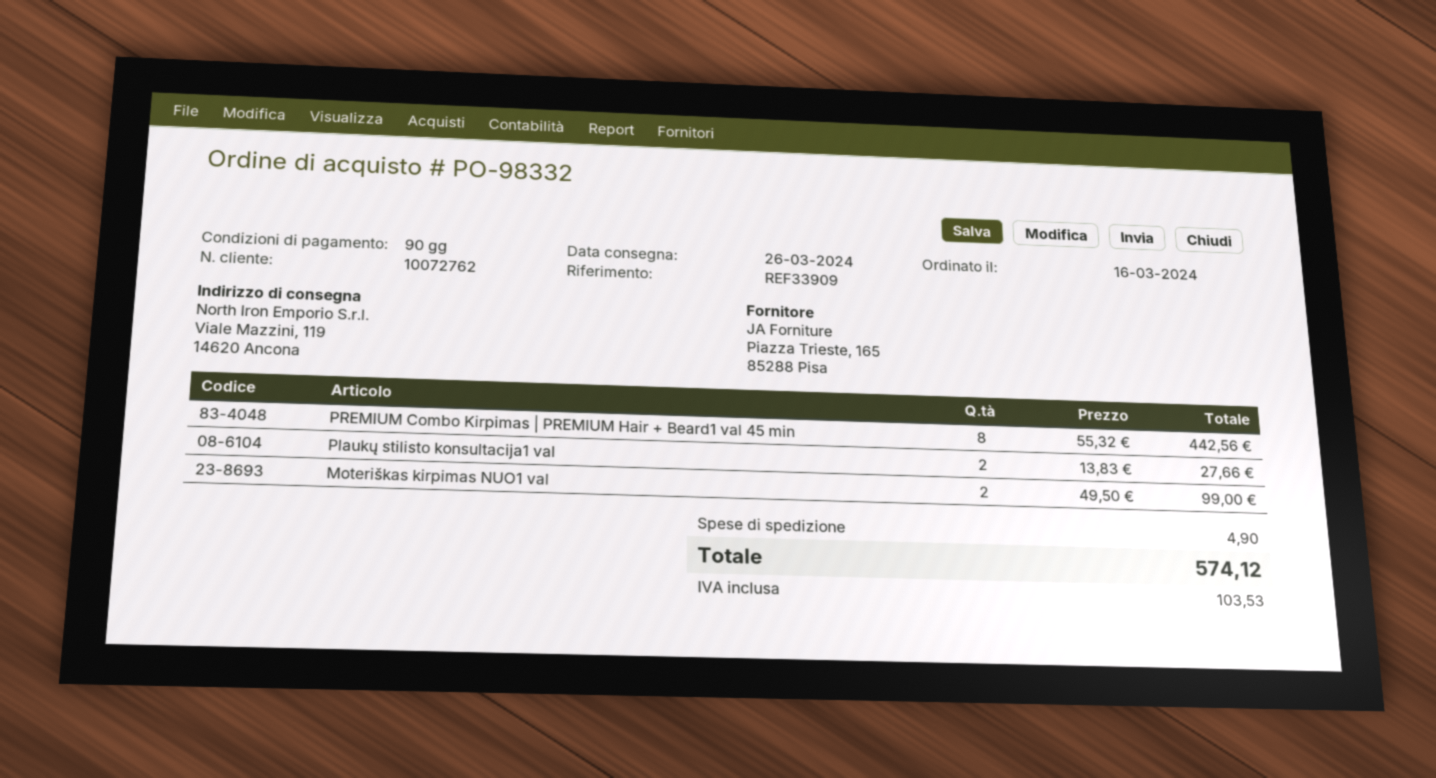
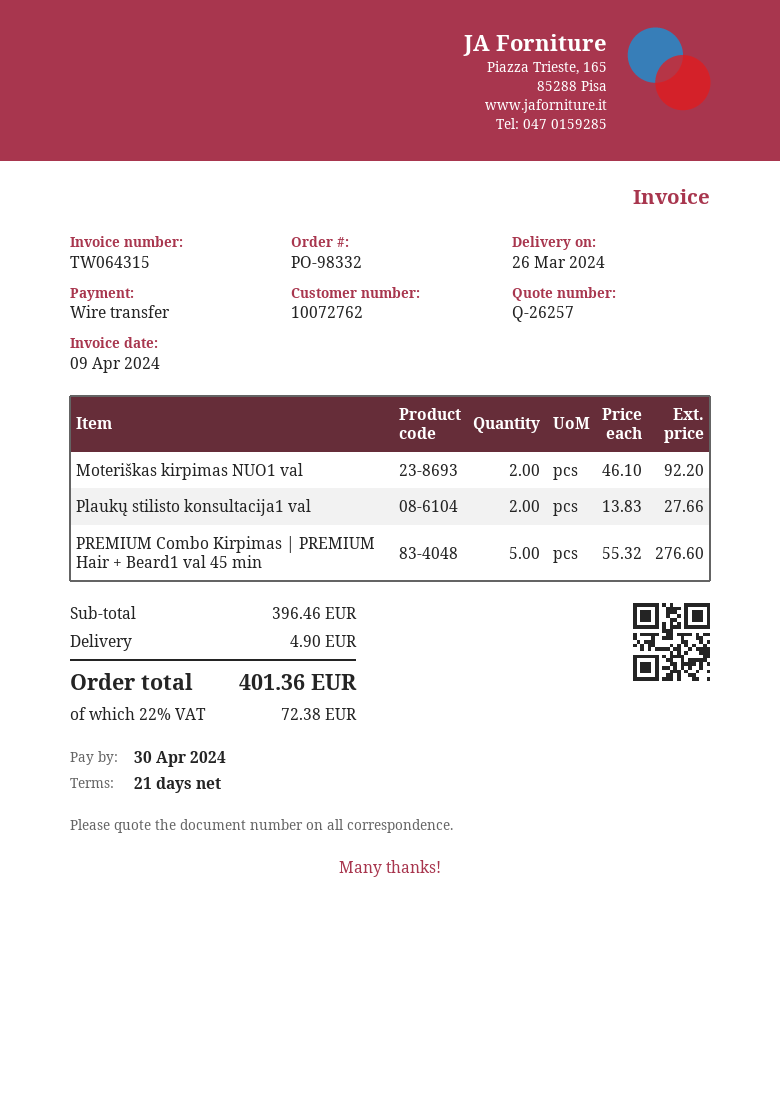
payment terms: 90 days -> 21 days
PREMIUM Combo Kirpimas | PREMIUM Hair + Beard1 val 45 min: 8 x 55.32 = 442.56 -> 5 x 55.32 = 276.60
Moteriškas kirpimas NUO1 val: 2 x 49.50 = 99.00 -> 2 x 46.10 = 92.20
tax: 103.53 -> 72.38
total: 574.12 -> 401.36

